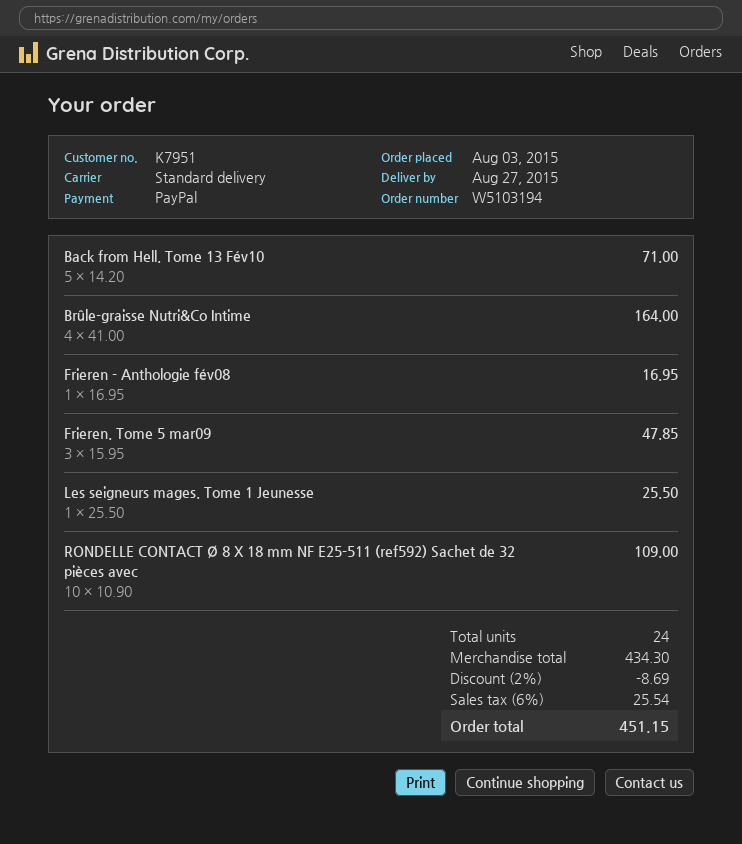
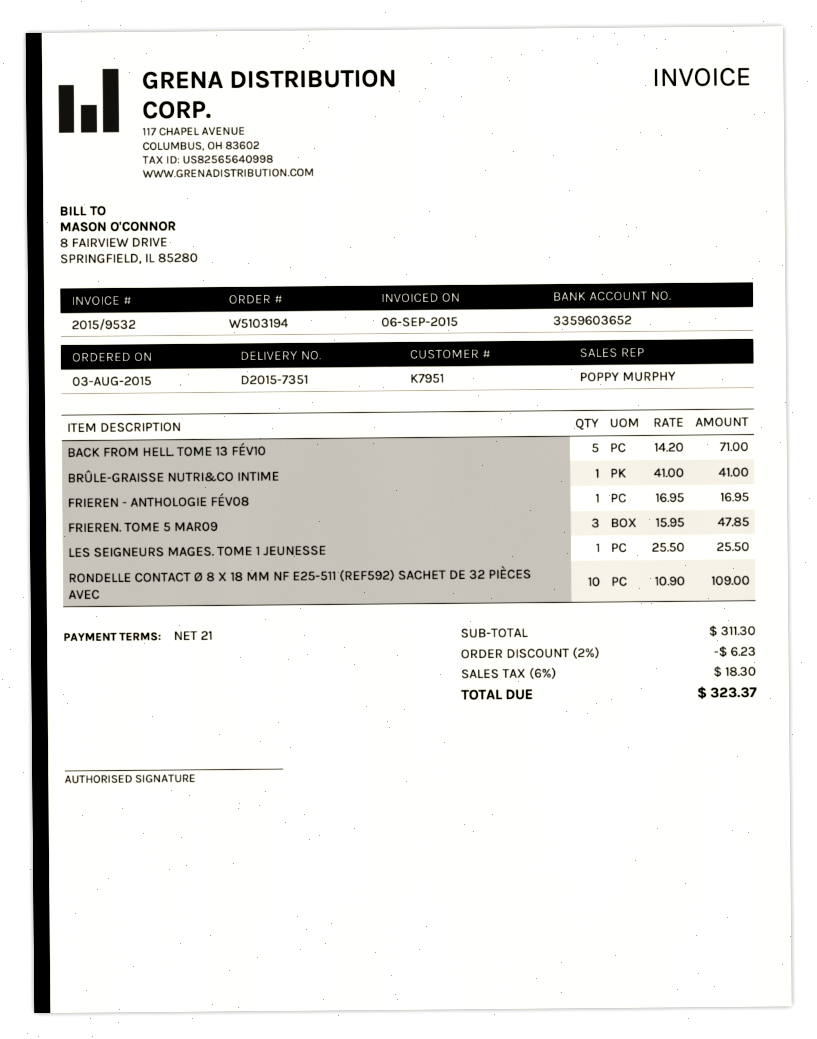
Brûle-graisse Nutri&Co Intime: 4 x 41.00 = 164.00 -> 1 x 41.00 = 41.00
subtotal: 434.30 -> 311.30
discount: 2% = 8.69 -> 2% = 6.23
tax: 6% = 25.54 -> 6% = 18.30
total: 451.15 -> 323.37

